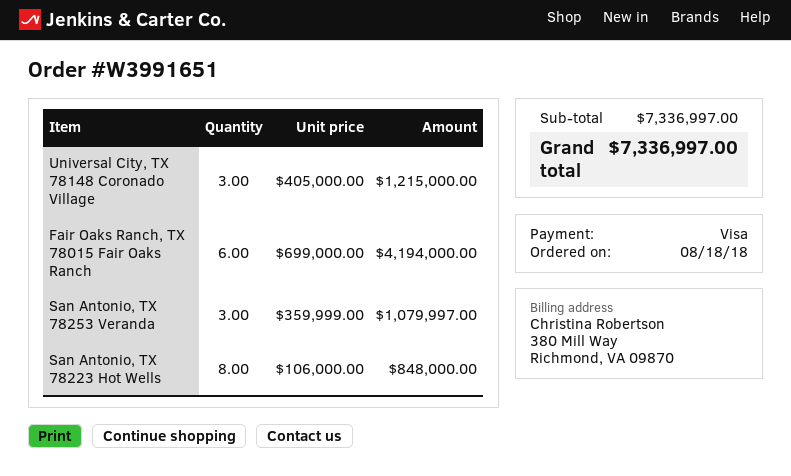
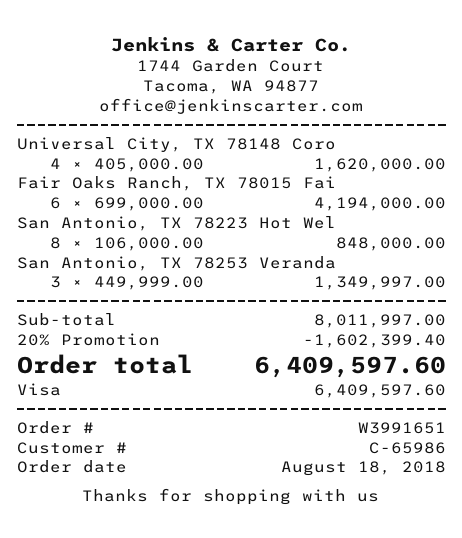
Universal City, TX 78148 Coronado Village: 3 x 405000.00 = 1215000.00 -> 4 x 405000.00 = 1620000.00
San Antonio, TX 78253 Veranda: 3 x 359999.00 = 1079997.00 -> 3 x 449999.00 = 1349997.00
subtotal: 7336997.00 -> 8011997.00
discount: none -> 20% = 1602399.40
total: 7336997.00 -> 6409597.60

